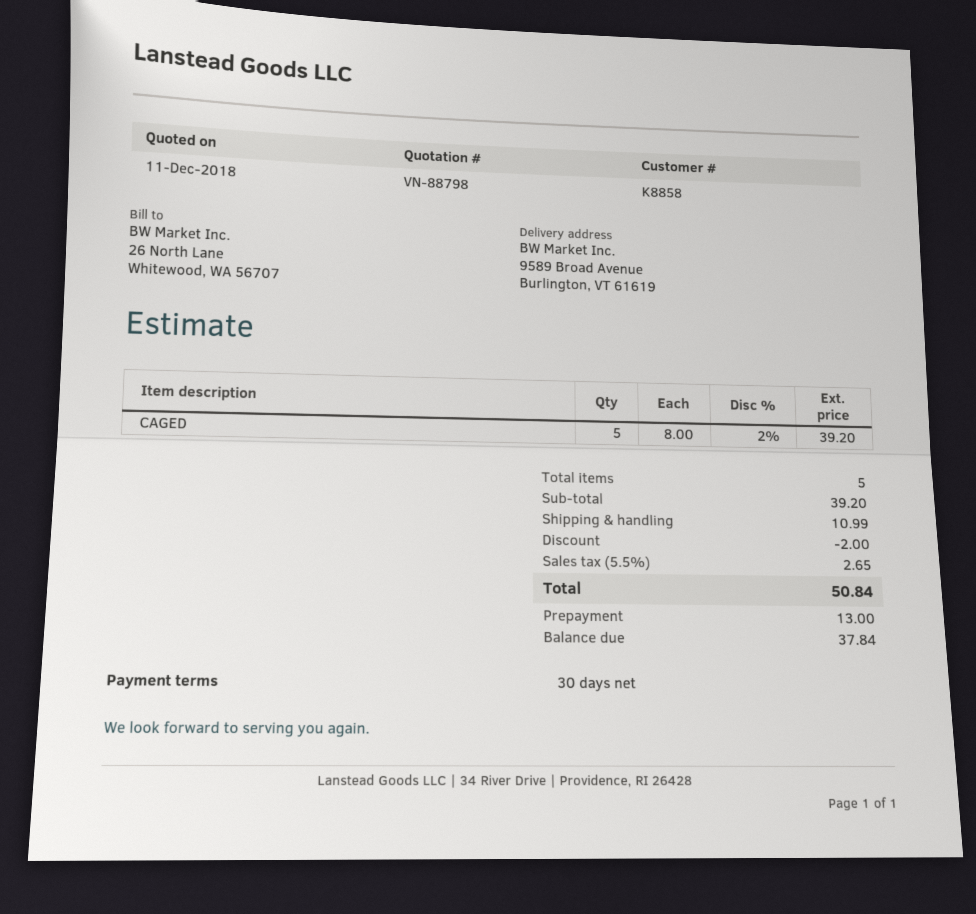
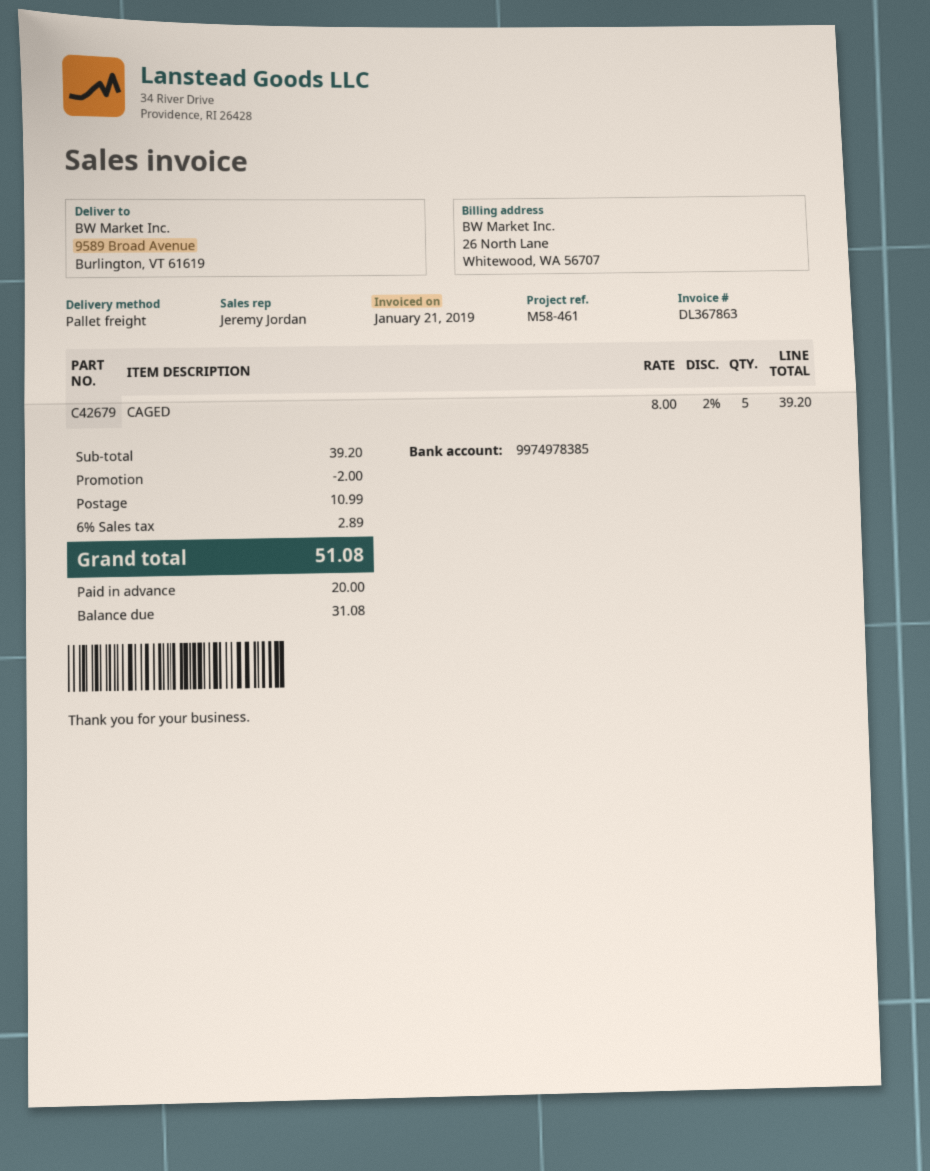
tax: 5.5% = 2.65 -> 6% = 2.89
total: 50.84 -> 51.08
deposit: 13.00 -> 20.00
balance: 37.84 -> 31.08

